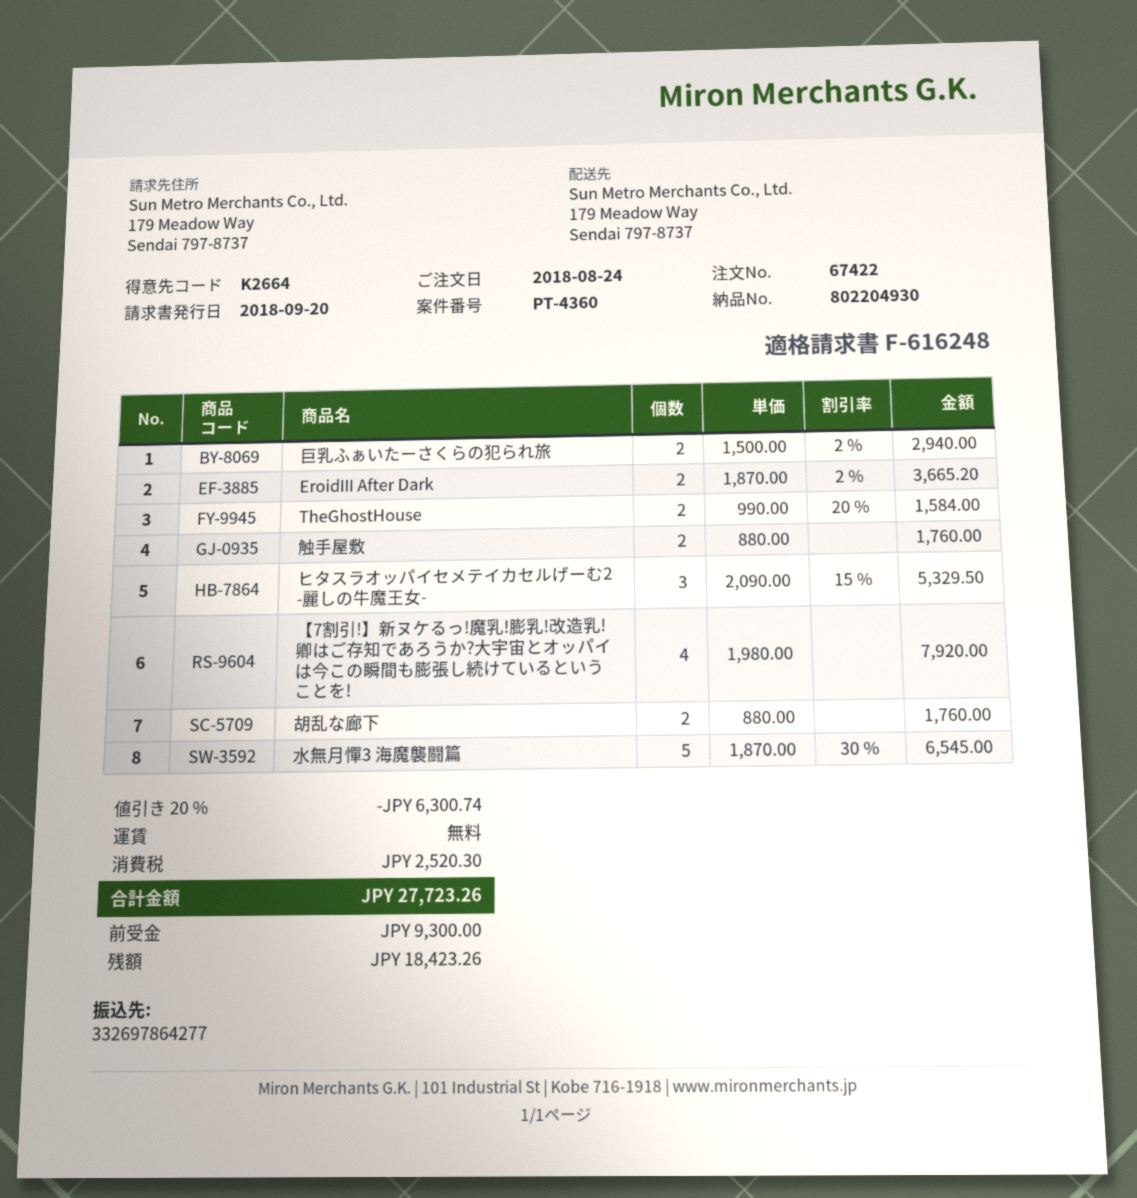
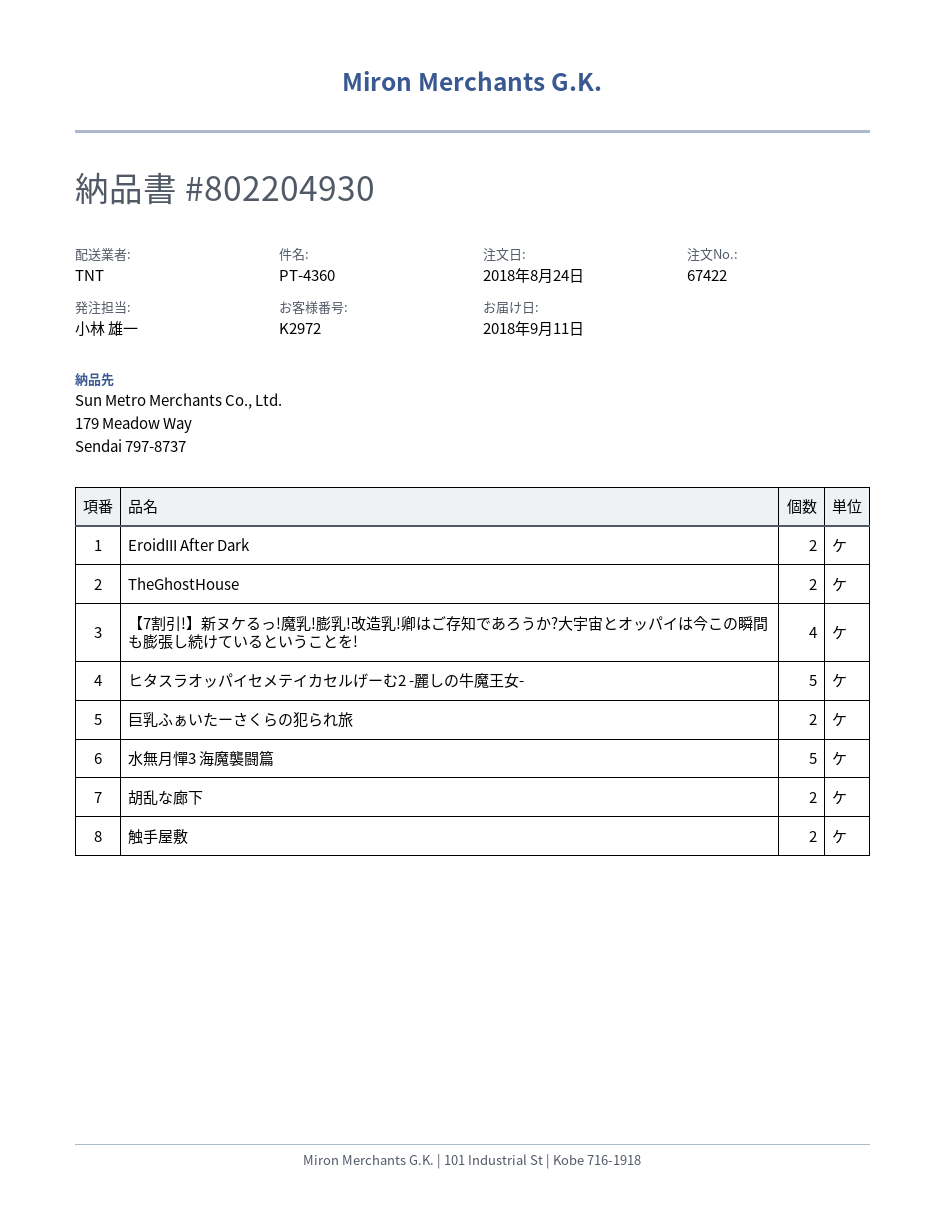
customer number: K2664 -> K2972
ヒタスラオッパイセメテイカセルげーむ2 -麗しの牛魔王女-: 3 -> 5

